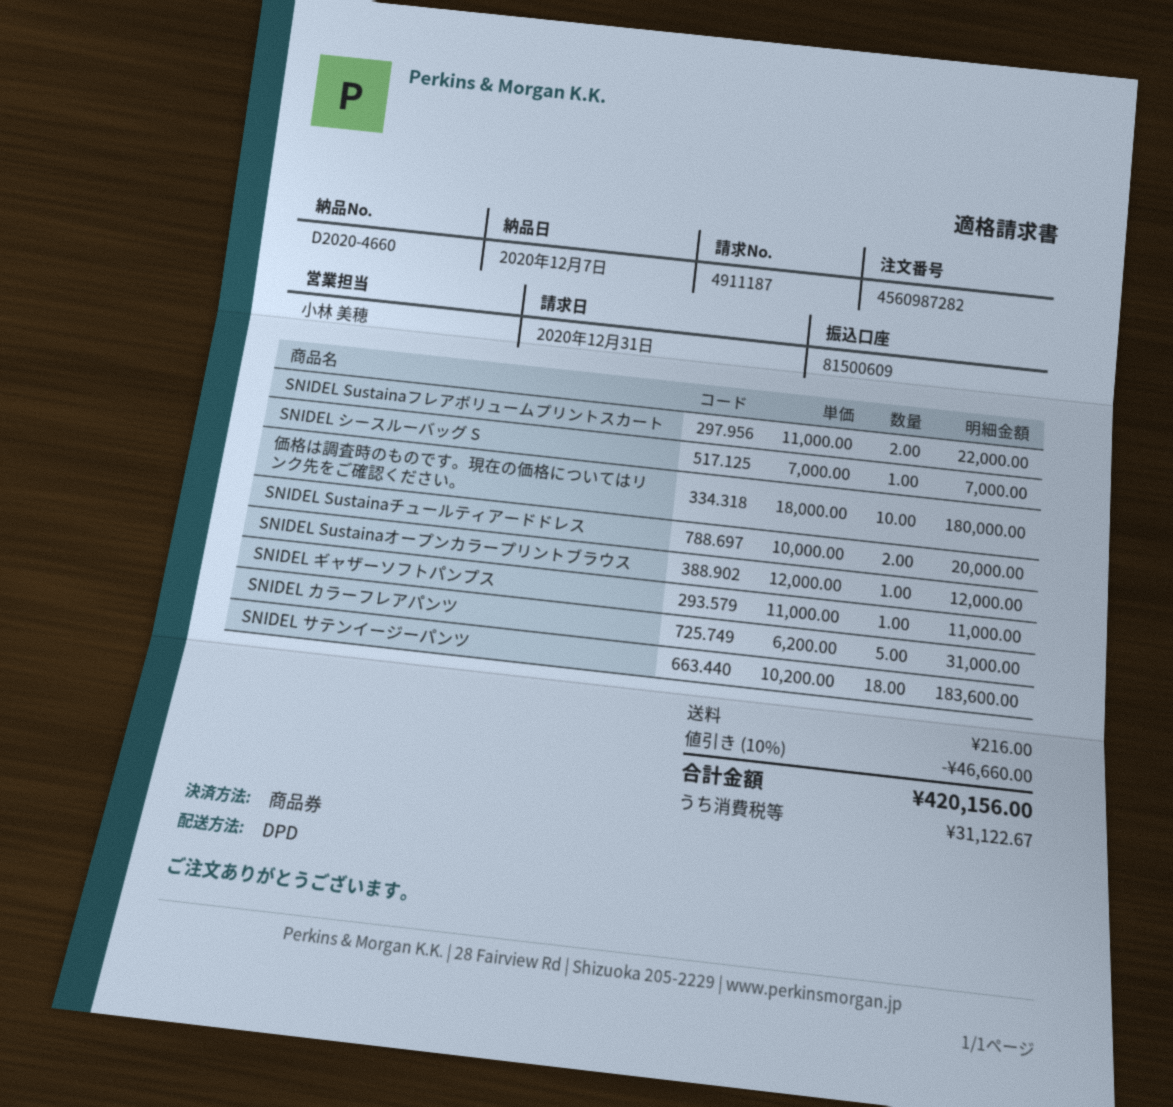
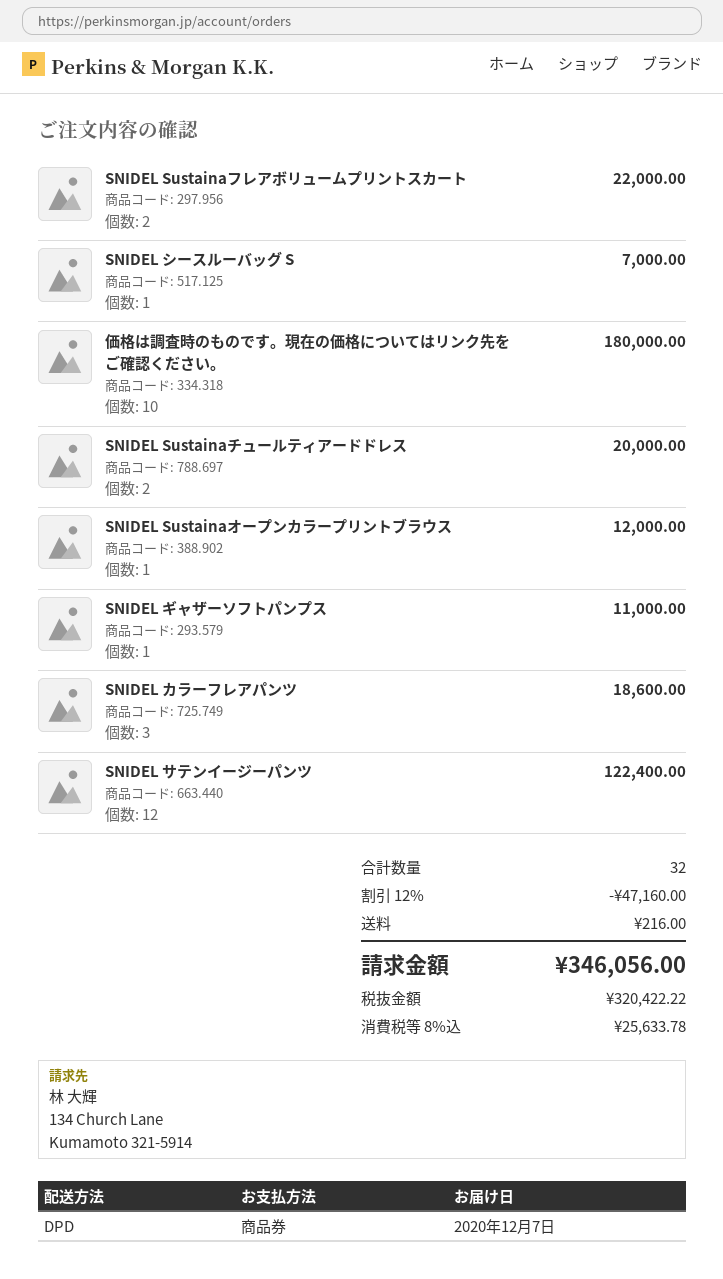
SNIDEL カラーフレアパンツ: 5 for 31000.00 -> 3 for 18600.00
SNIDEL サテンイージーパンツ: 18 for 183600.00 -> 12 for 122400.00
discount: 10% = 46660.00 -> 12% = 47160.00
tax: 31122.67 -> 25633.78
total: 420156.00 -> 346056.00

